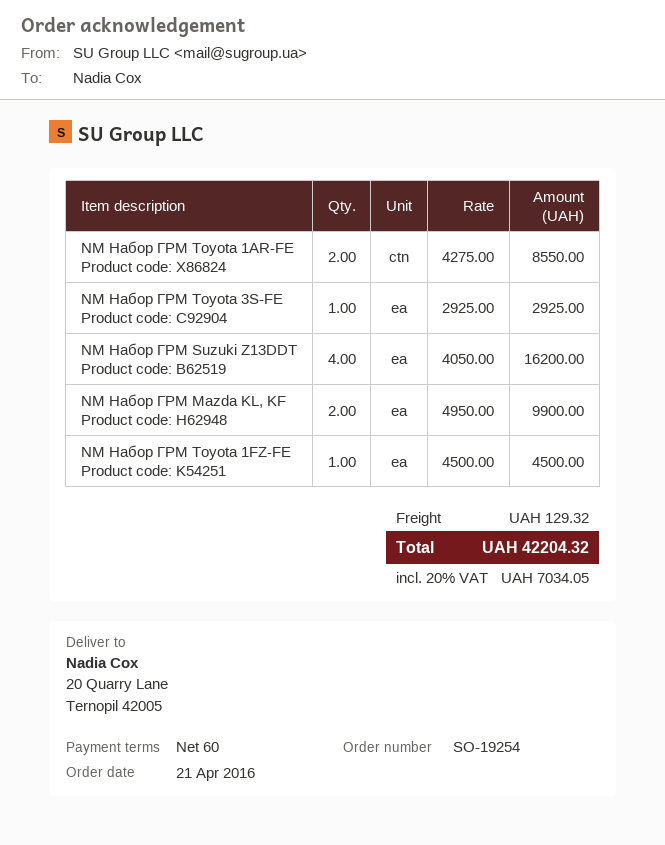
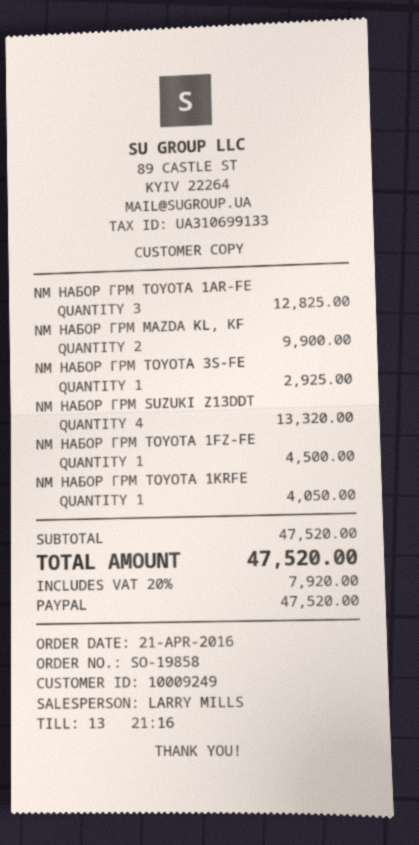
order number: SO-19254 -> SO-19858
NM Набор ГРМ Toyota 1AR-FE: 2 for 8550.00 -> 3 for 12825.00
NM Набор ГРМ Suzuki Z13DDT: 4 for 16200.00 -> 4 for 13320.00
NM НАБОР ГРМ TOYOTA 1KRFE: none -> 1 for 4050.00
shipping: 129.32 -> none
tax: 20% = 7034.05 -> 20% = 7920.00
total: 42204.32 -> 47520.00

